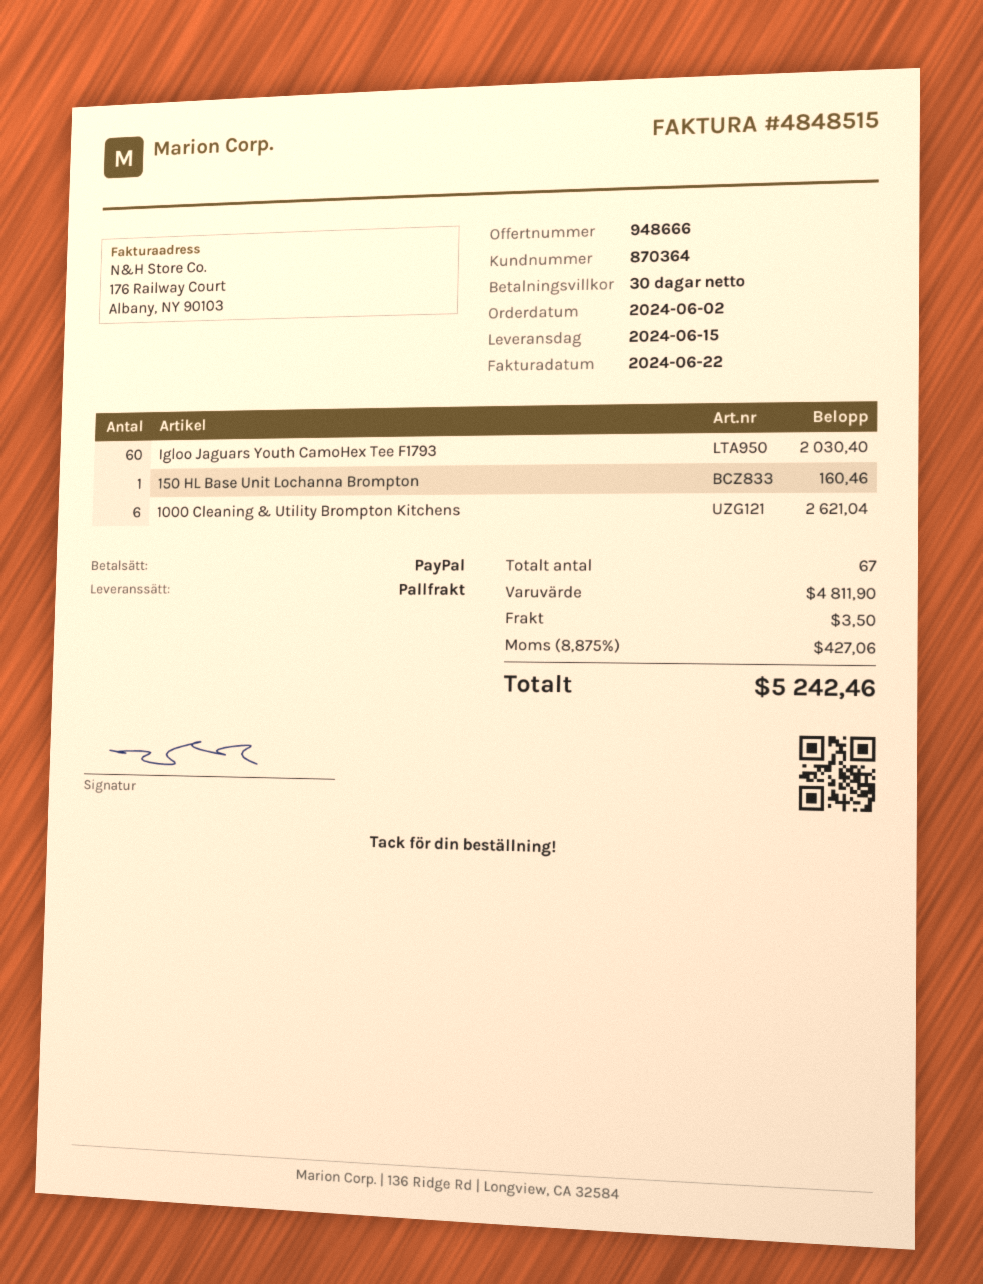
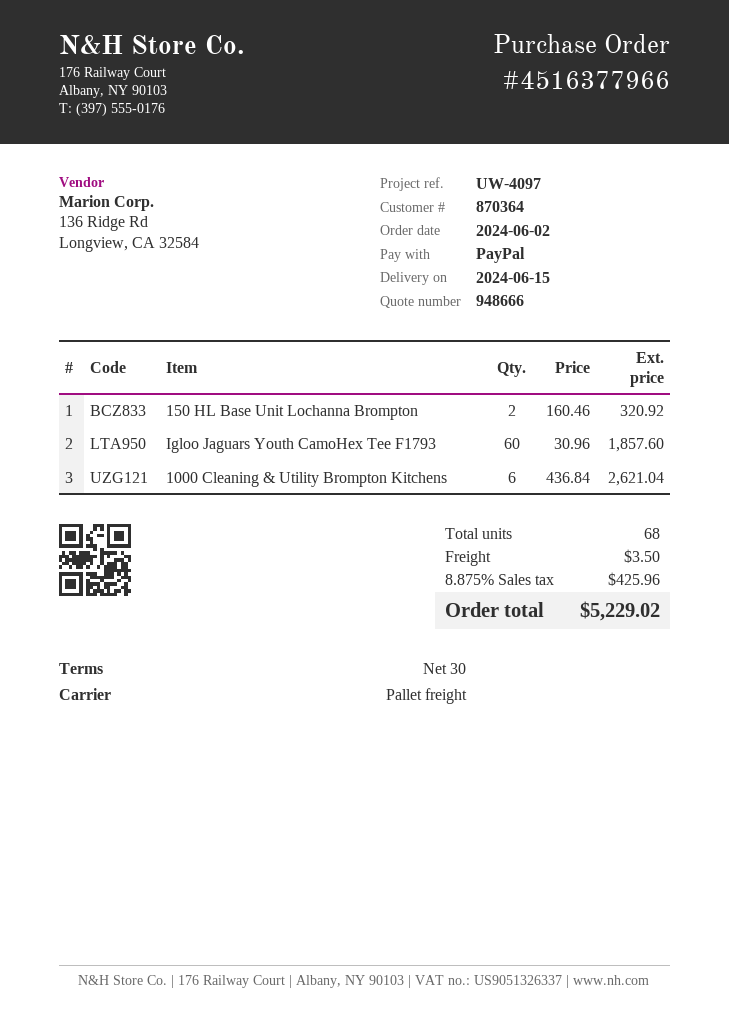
Igloo Jaguars Youth CamoHex Tee F1793: 60 for 2030.40 -> 60 for 1857.60
150 HL Base Unit Lochanna Brompton: 1 for 160.46 -> 2 for 320.92
total quantity: 67 -> 68
tax: 8.875% = 427.06 -> 8.875% = 425.96
total: 5242.46 -> 5229.02

